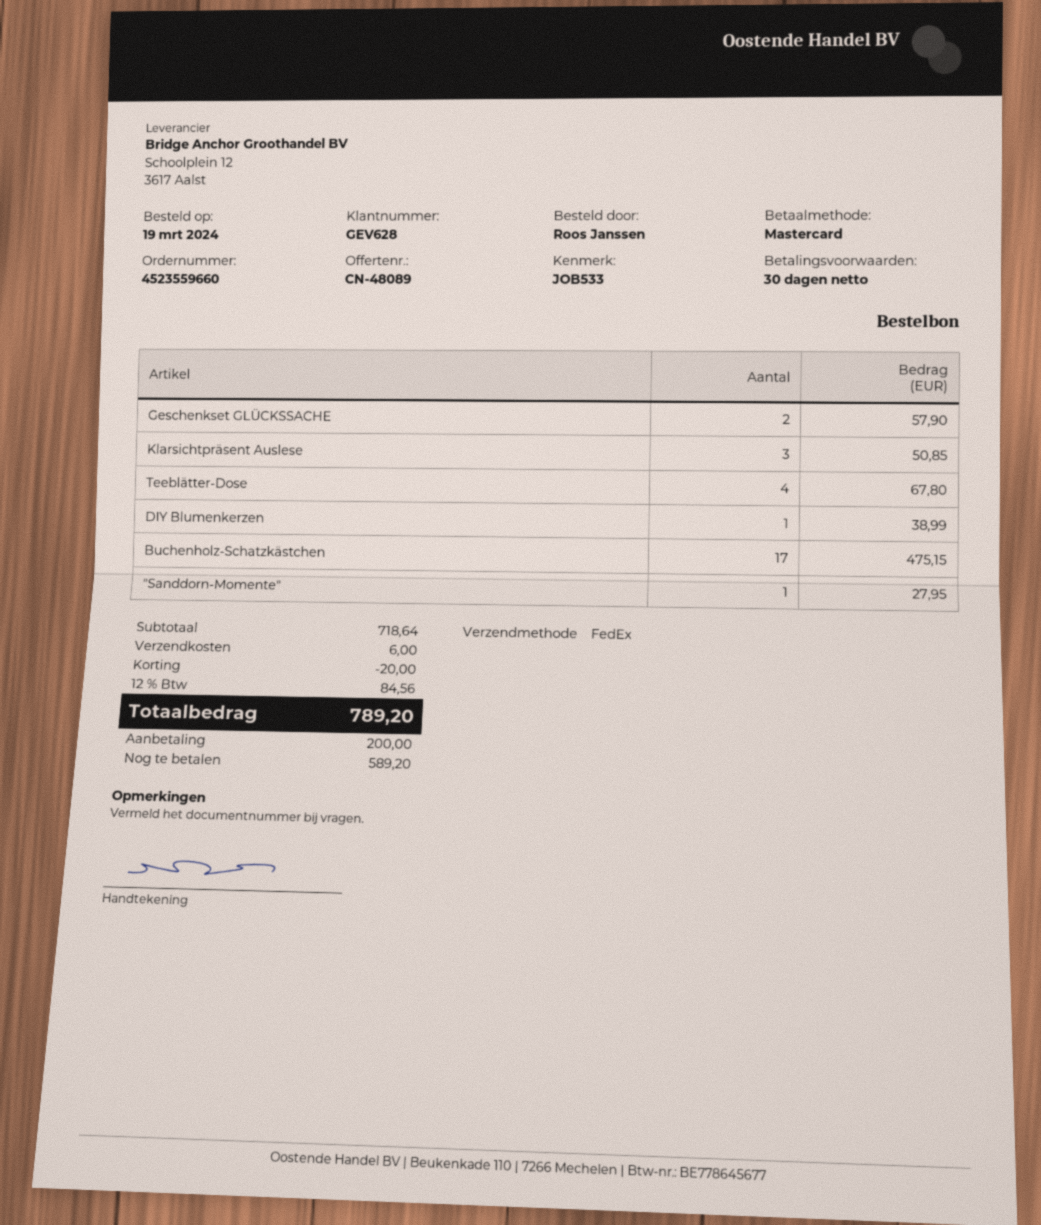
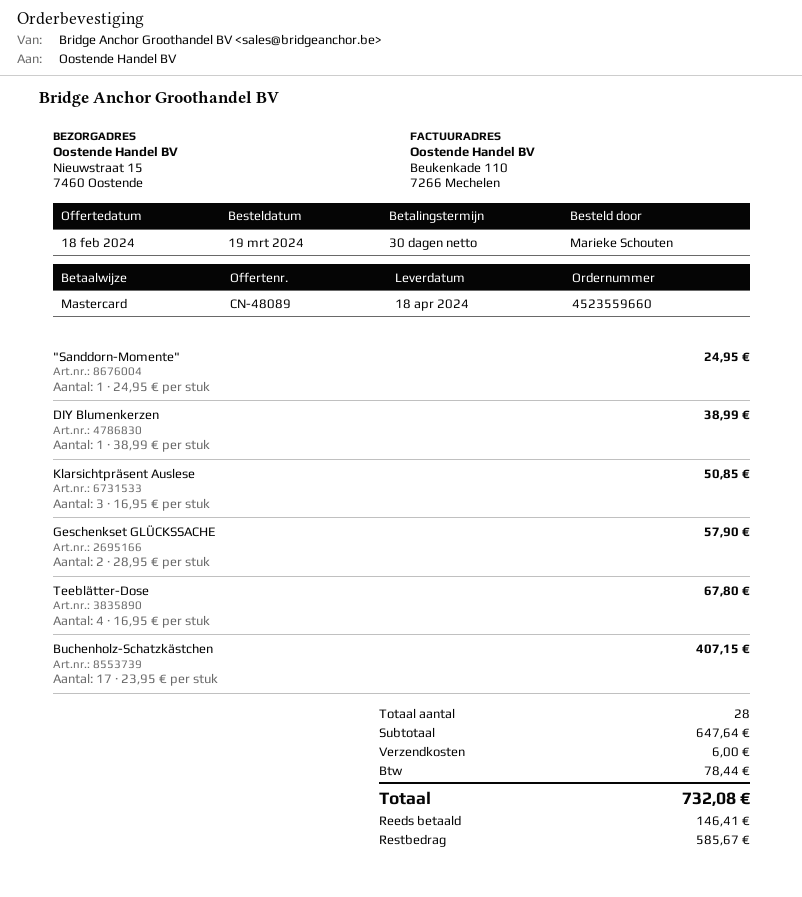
ordered by: Roos Janssen -> Marieke Schouten
Buchenholz-Schatzkästchen: 17 for 475.15 -> 17 for 407.15
"Sanddorn-Momente": 1 for 27.95 -> 1 for 24.95
subtotal: 718.64 -> 647.64
discount: 20.00 -> none
tax: 84.56 -> 78.44
total: 789.20 -> 732.08
deposit: 200.00 -> 146.41
balance: 589.20 -> 585.67

